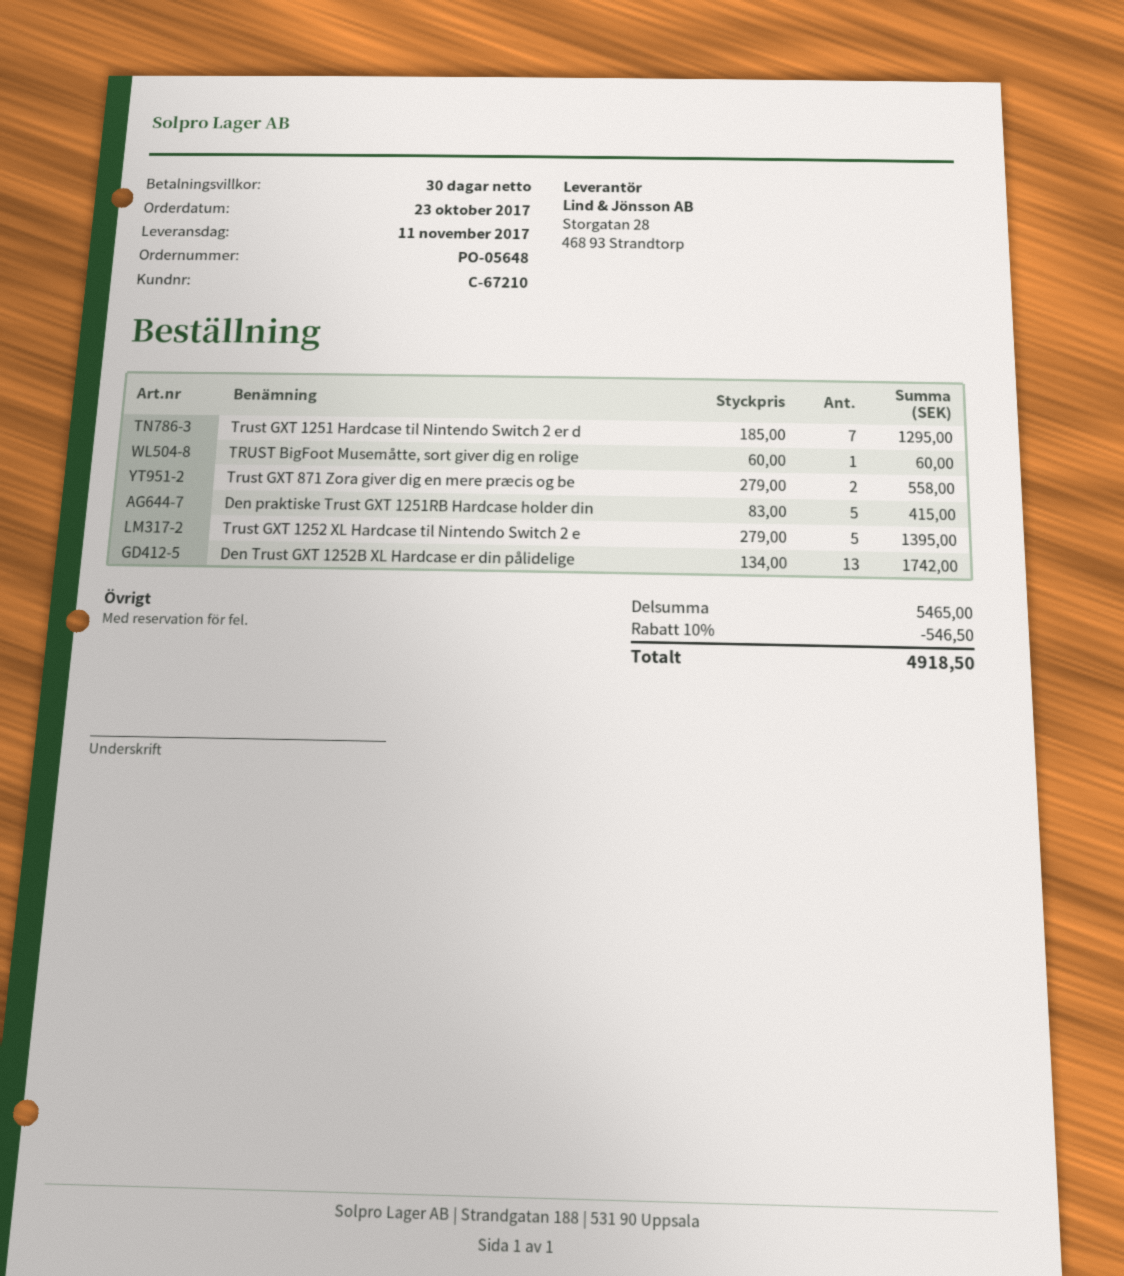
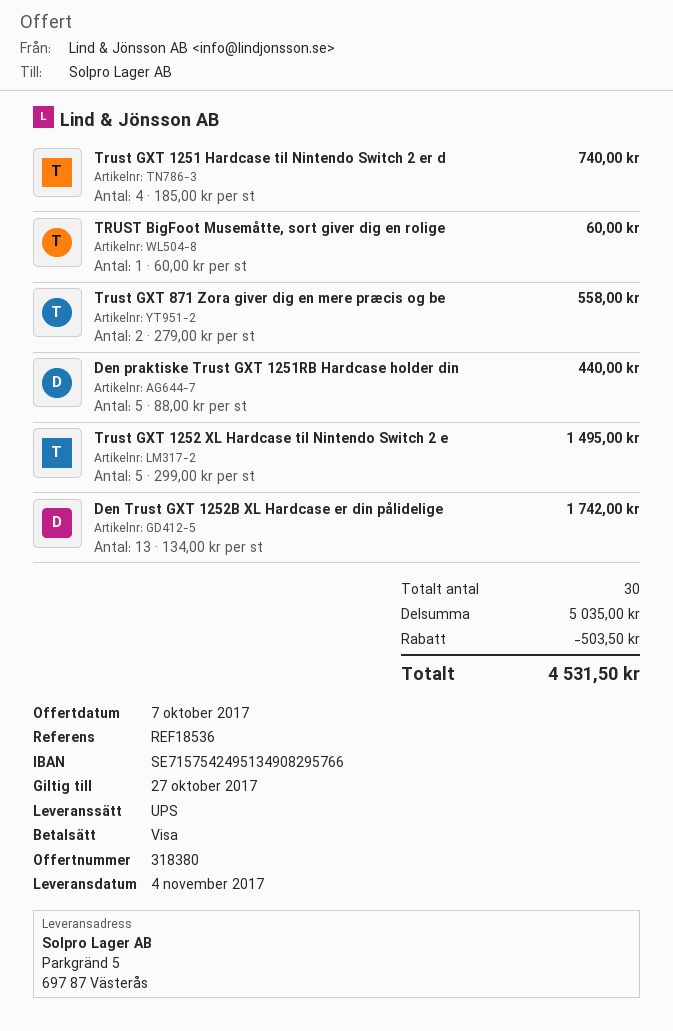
delivery date: 2017-11-11 -> 2017-11-04
Trust GXT 1251 Hardcase til Nintendo Switch 2 er d: 7 x 185.00 = 1295.00 -> 4 x 185.00 = 740.00
Den praktiske Trust GXT 1251RB Hardcase holder din: 5 x 83.00 = 415.00 -> 5 x 88.00 = 440.00
Trust GXT 1252 XL Hardcase til Nintendo Switch 2 e: 5 x 279.00 = 1395.00 -> 5 x 299.00 = 1495.00
subtotal: 5465.00 -> 5035.00
discount: 546.50 -> 503.50
total: 4918.50 -> 4531.50

